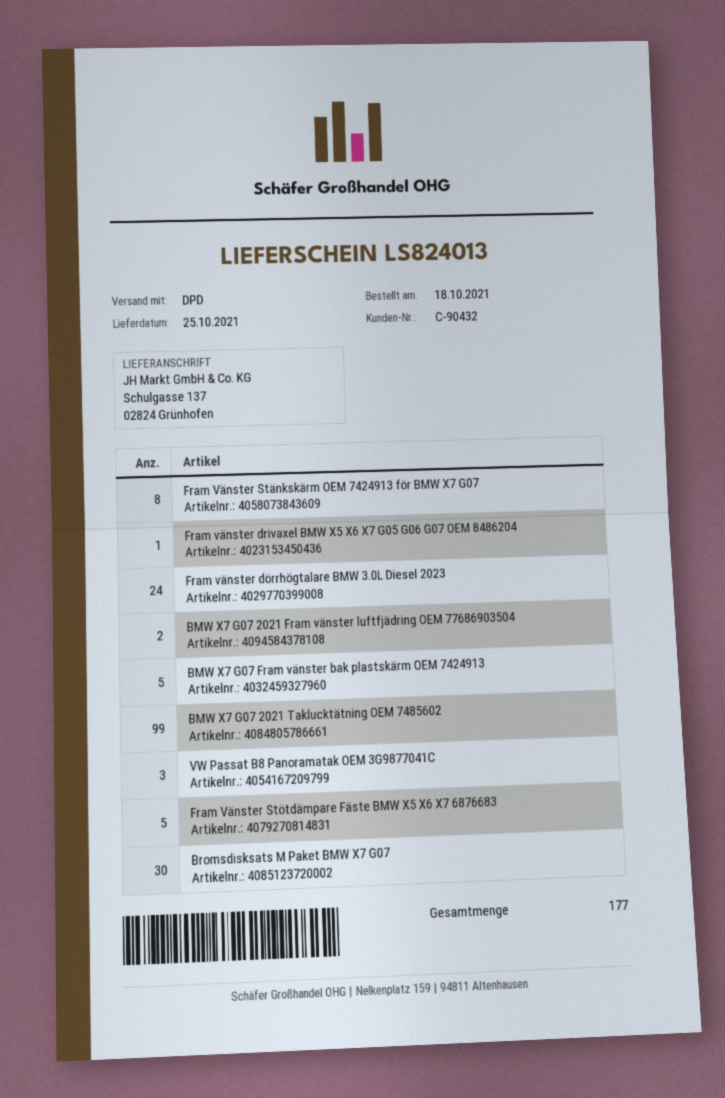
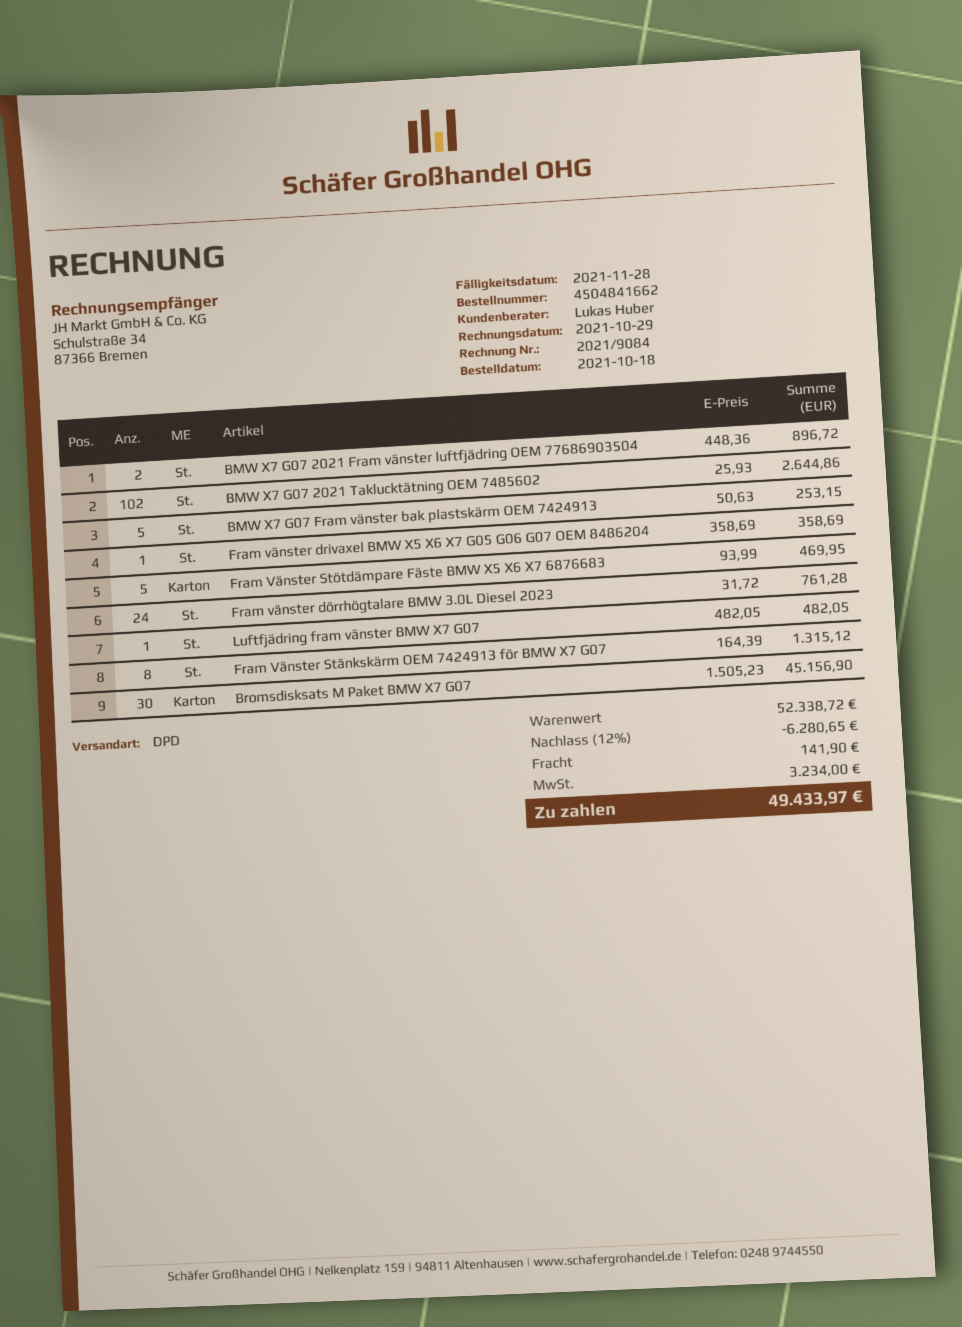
BMW X7 G07 2021 Taklucktätning OEM 7485602: 99 -> 102
VW Passat B8 Panoramatak OEM 3G9877041C: 3 -> none
Luftfjädring fram vänster BMW X7 G07: none -> 1

